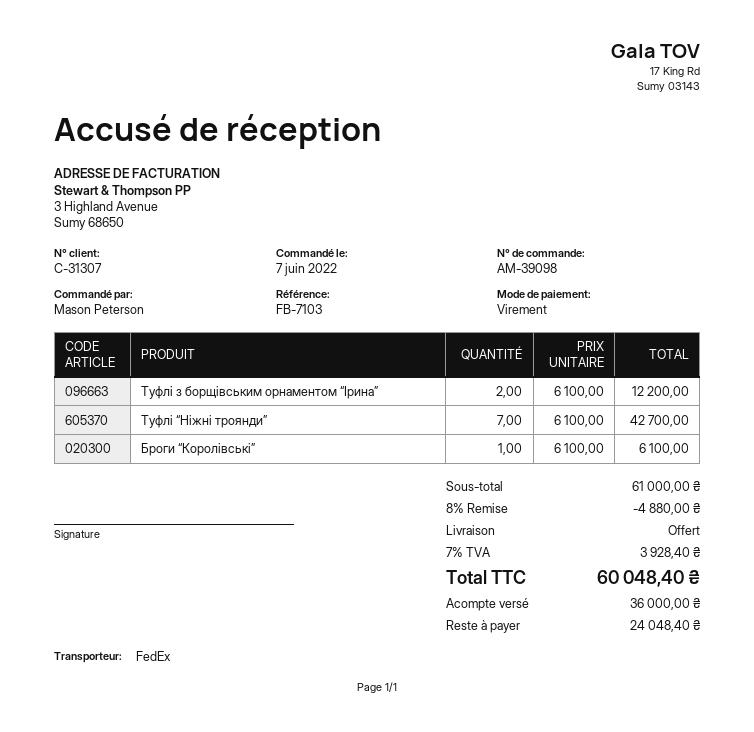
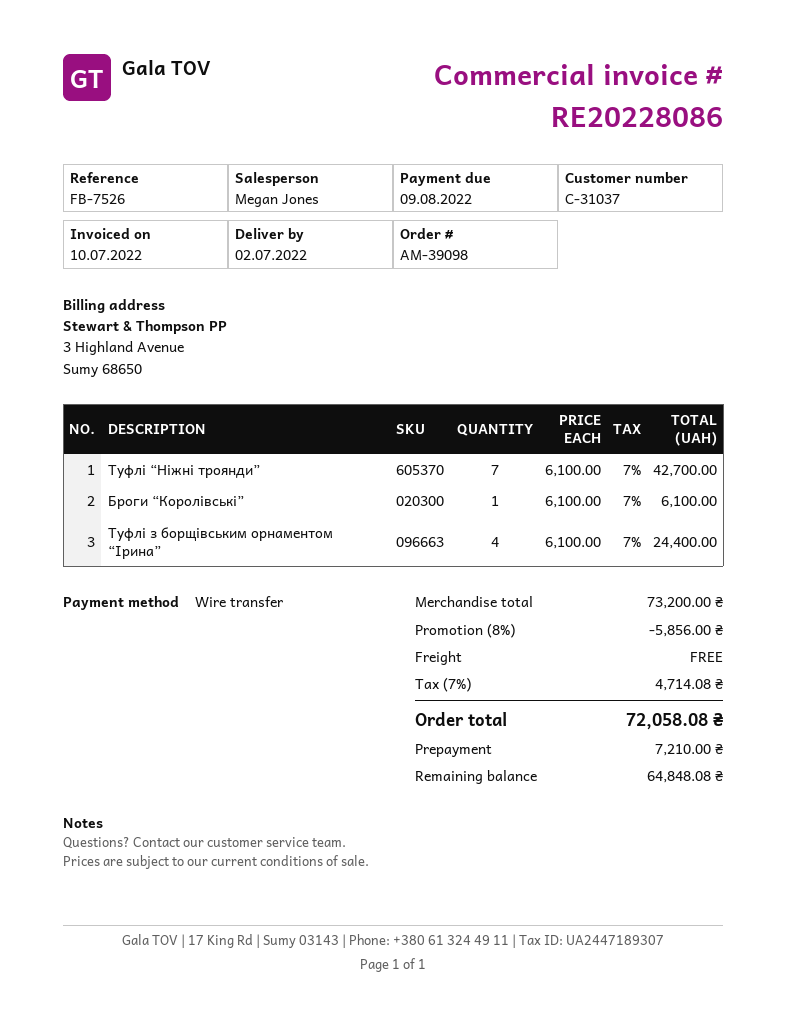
customer number: C-31307 -> C-31037
reference: FB-7103 -> FB-7526
Туфлі з борщівським орнаментом “Ірина”: 2 x 6100.00 = 12200.00 -> 4 x 6100.00 = 24400.00
subtotal: 61000.00 -> 73200.00
discount: 8% = 4880.00 -> 8% = 5856.00
tax: 7% = 3928.40 -> 7% = 4714.08
total: 60048.40 -> 72058.08
deposit: 36000.00 -> 7210.00
balance: 24048.40 -> 64848.08

